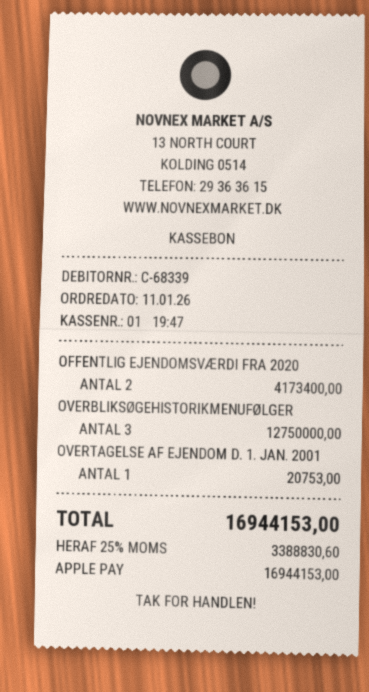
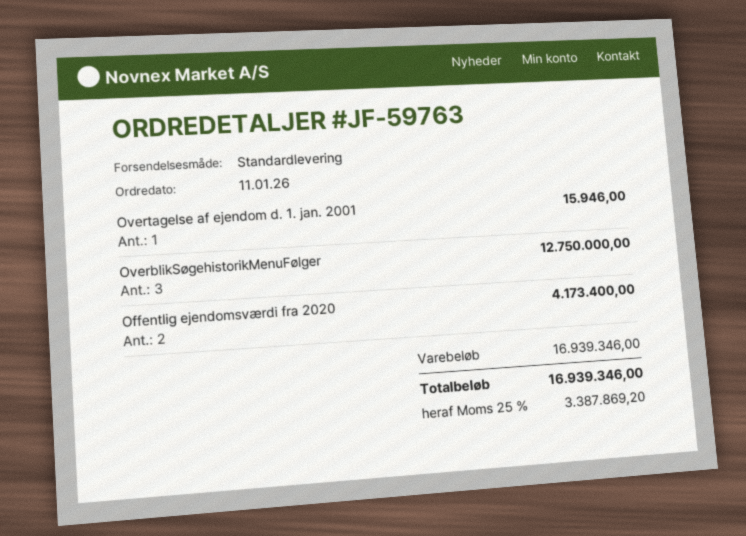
OVERTAGELSE AF EJENDOM D. 1. JAN. 2001: 1 for 20753.00 -> 1 for 15946.00
tax: 25% = 3388830.60 -> 25% = 3387869.20
total: 16944153.00 -> 16939346.00

